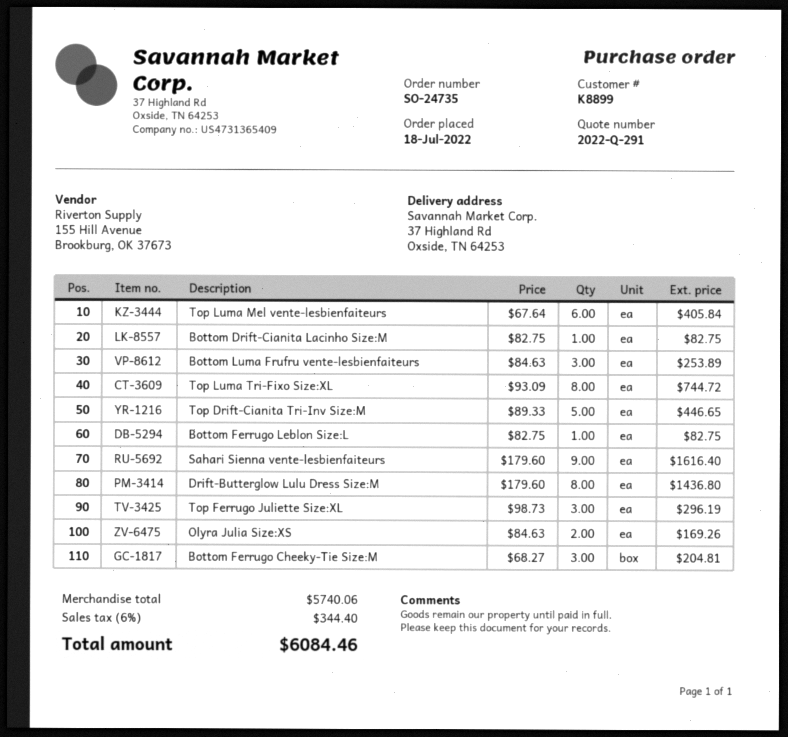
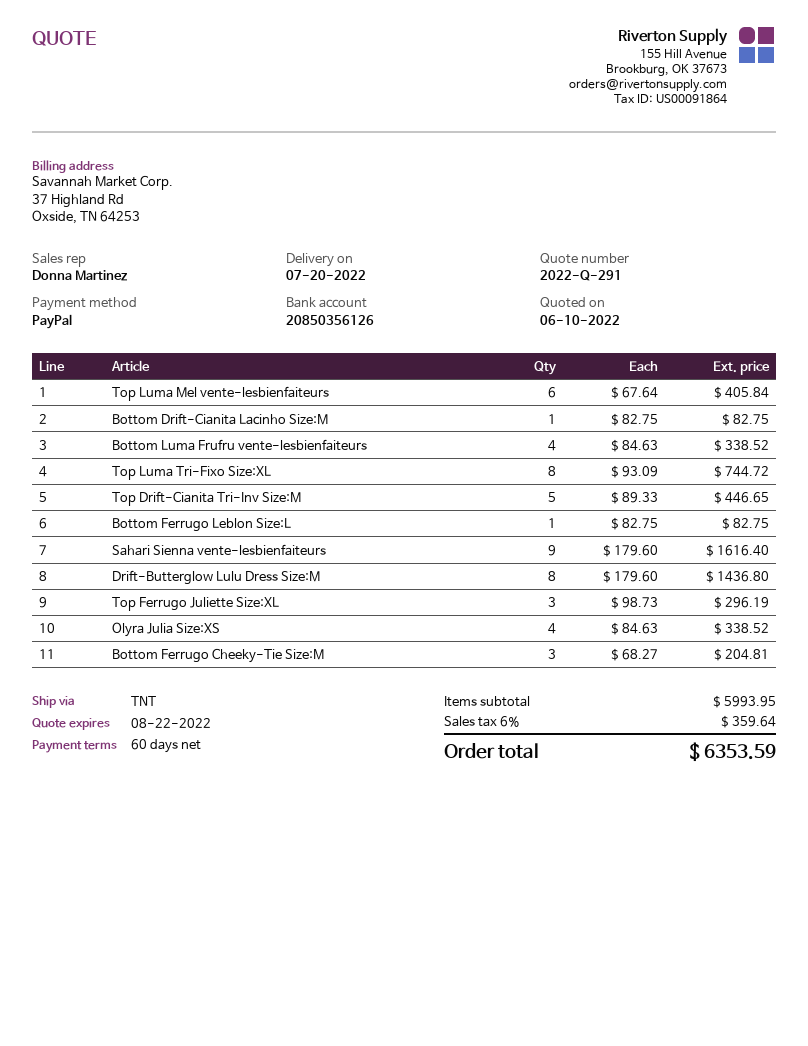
Bottom Luma Frufru vente-lesbienfaiteurs: 3 x 84.63 = 253.89 -> 4 x 84.63 = 338.52
Olyra Julia Size:XS: 2 x 84.63 = 169.26 -> 4 x 84.63 = 338.52
subtotal: 5740.06 -> 5993.95
tax: 6% = 344.40 -> 6% = 359.64
total: 6084.46 -> 6353.59

